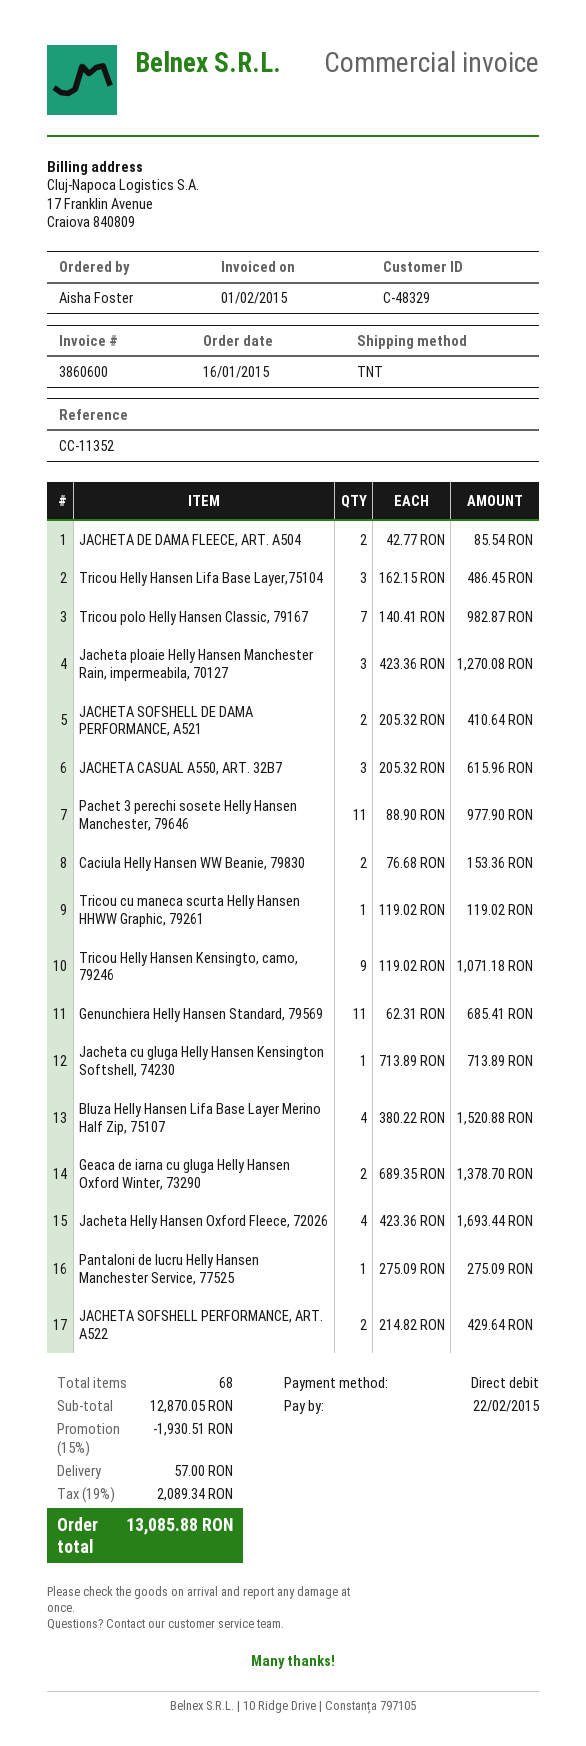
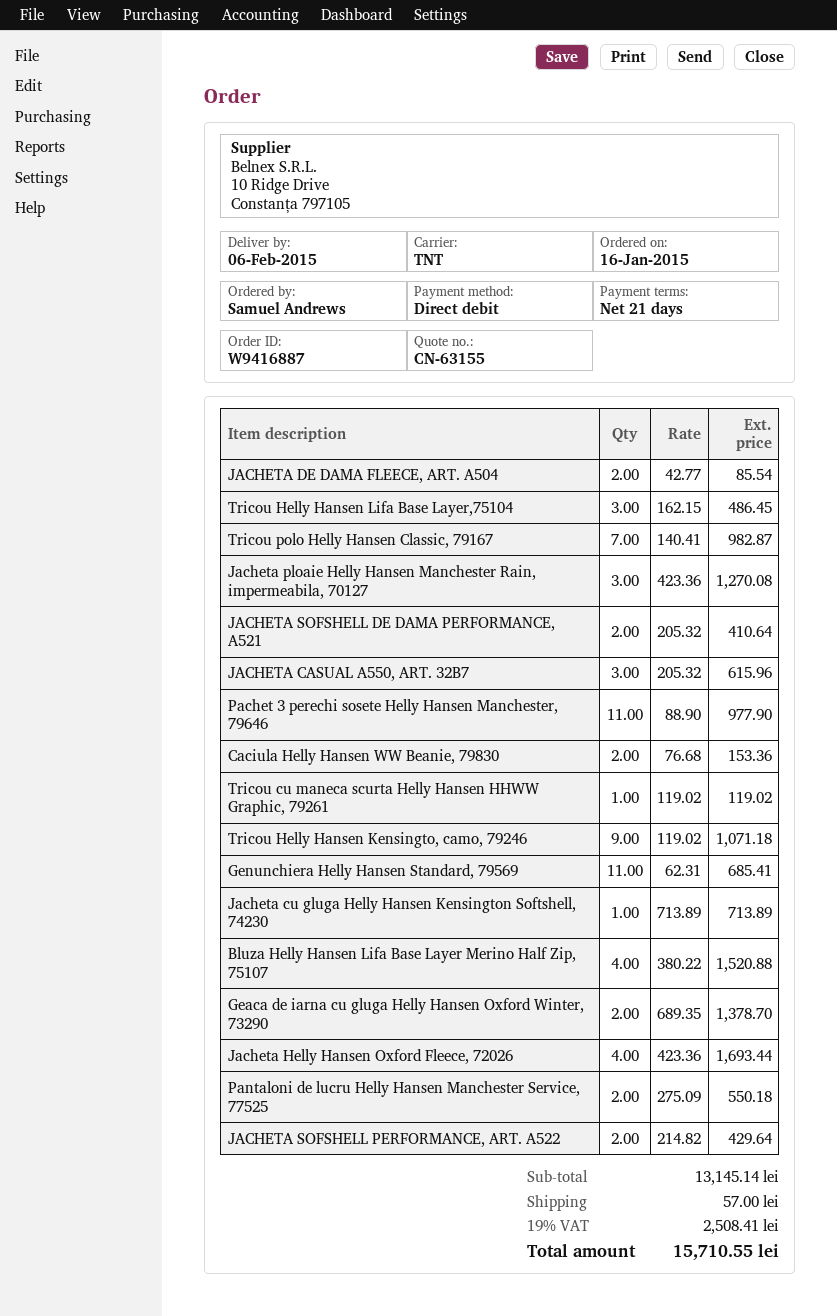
ordered by: Aisha Foster -> Samuel Andrews
Pantaloni de lucru Helly Hansen Manchester Service, 77525: 1 x 275.09 = 275.09 -> 2 x 275.09 = 550.18
subtotal: 12870.05 -> 13145.14
discount: 15% = 1930.51 -> none
tax: 19% = 2089.34 -> 19% = 2508.41
total: 13085.88 -> 15710.55

